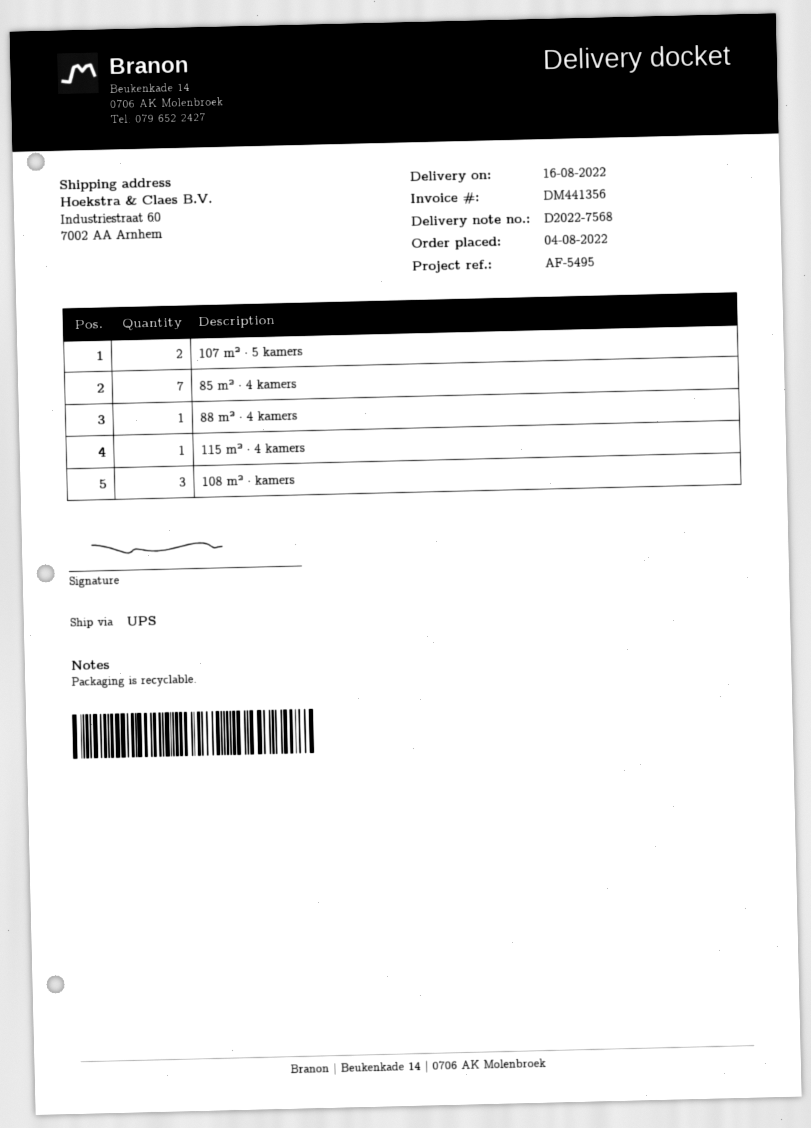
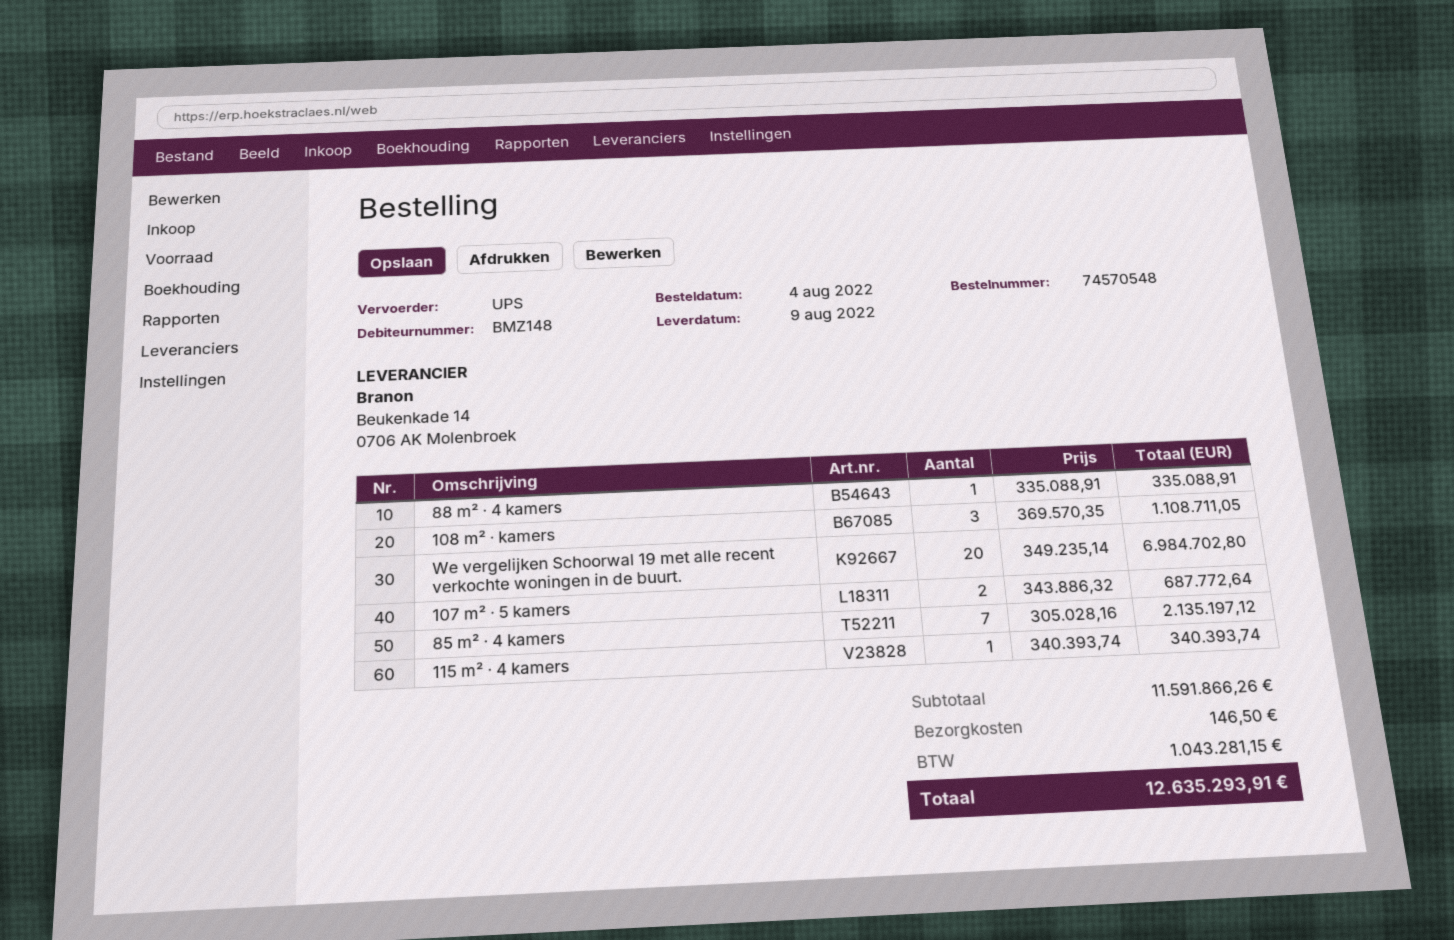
delivery date: 2022-08-16 -> 2022-08-09
We vergelijken Schoorwal 19 met alle recent verkochte woningen in de buurt.: none -> 20

